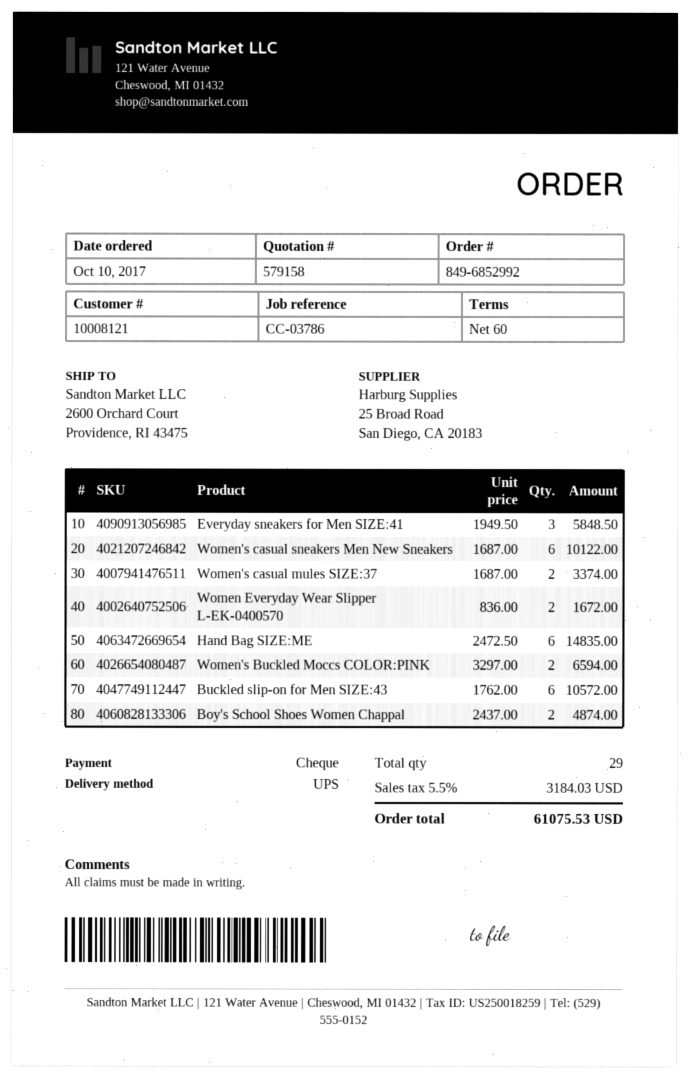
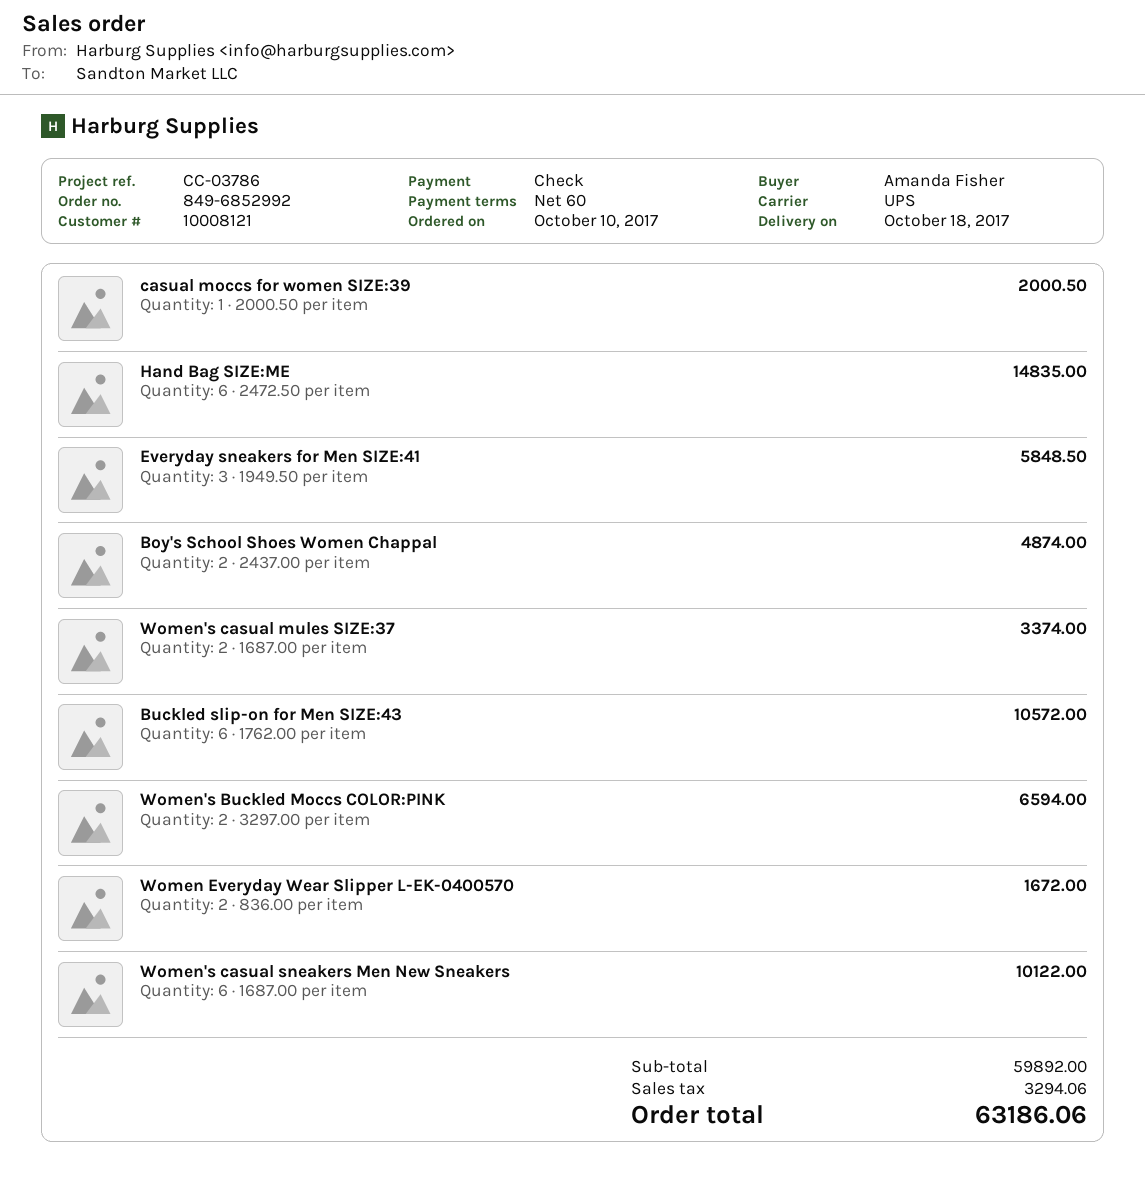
casual moccs for women SIZE:39: none -> 1 x 2000.50 = 2000.50
tax: 3184.03 -> 3294.06
total: 61075.53 -> 63186.06

